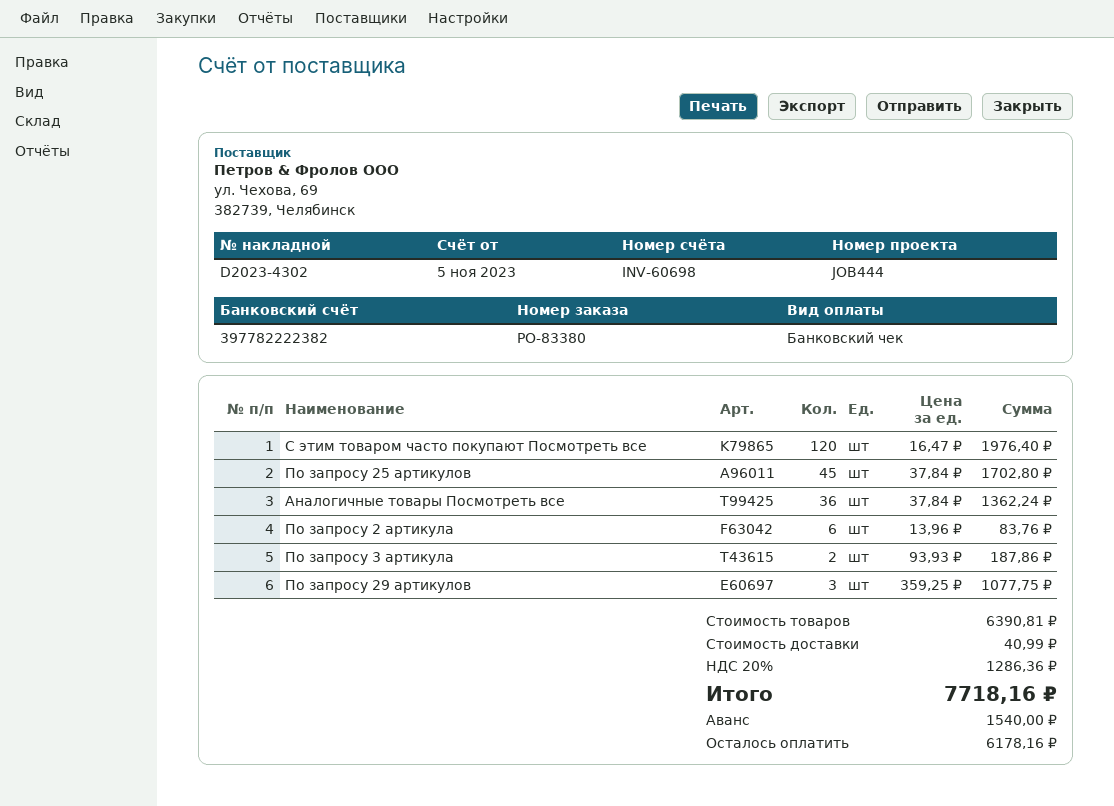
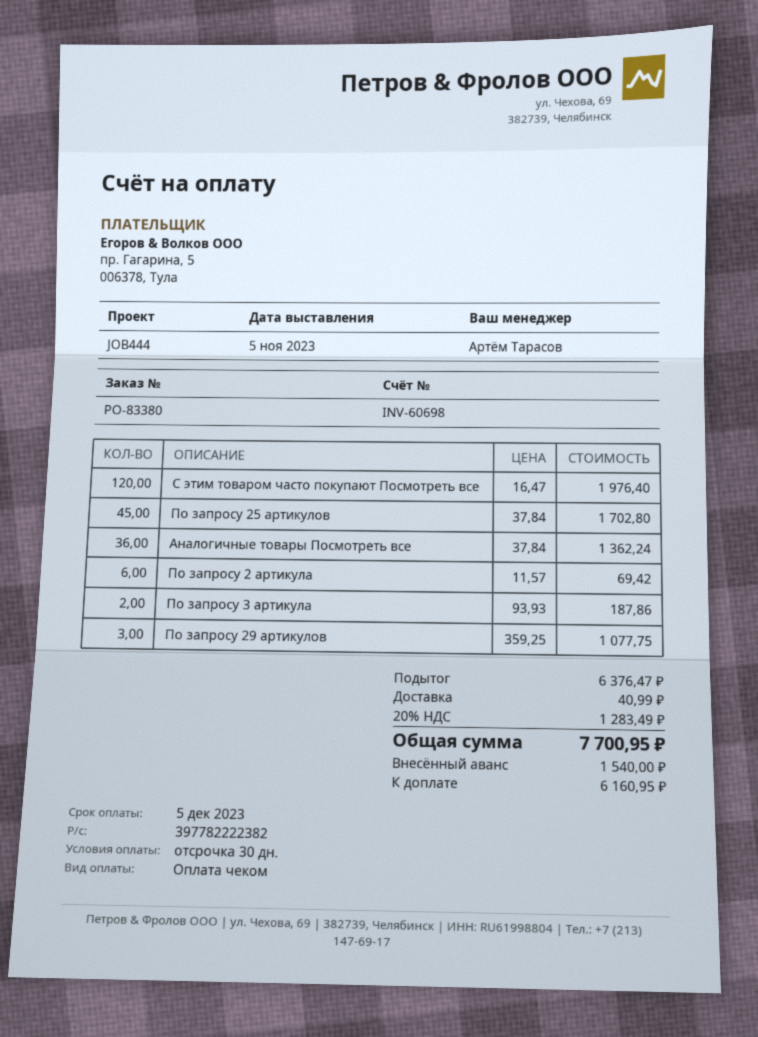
По запросу 2 артикула: 6 x 13.96 = 83.76 -> 6 x 11.57 = 69.42
subtotal: 6390.81 -> 6376.47
tax: 20% = 1286.36 -> 20% = 1283.49
total: 7718.16 -> 7700.95
balance: 6178.16 -> 6160.95

